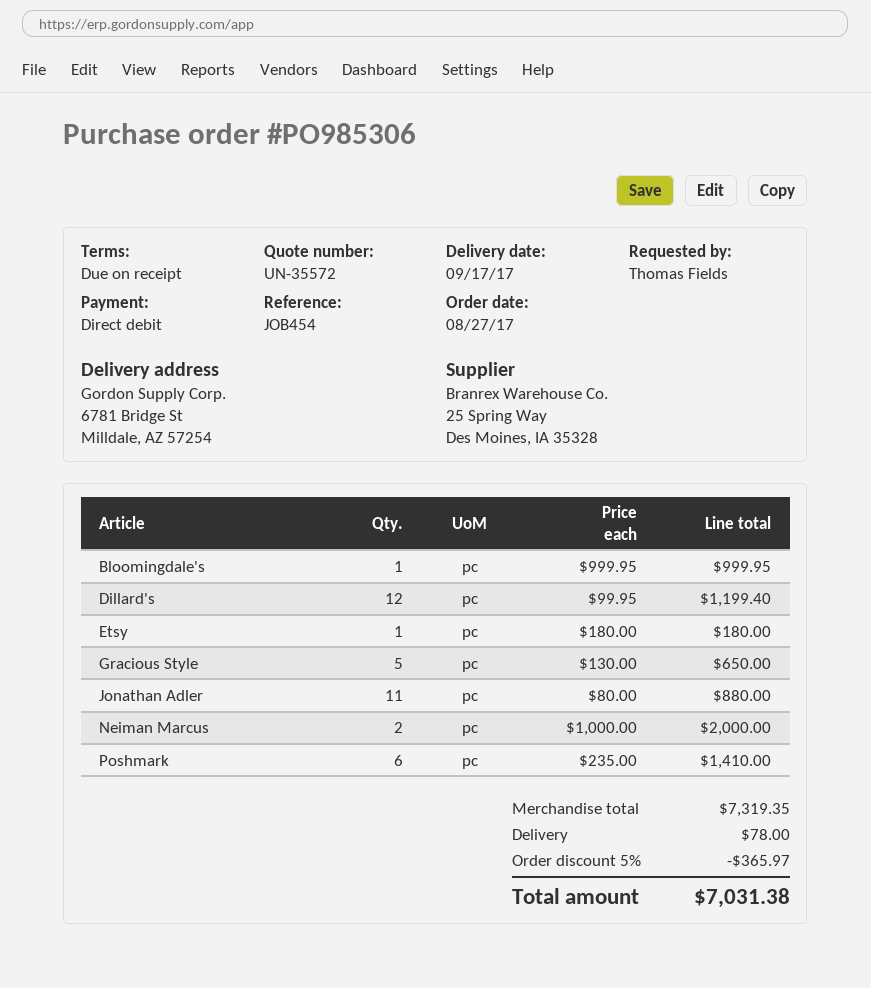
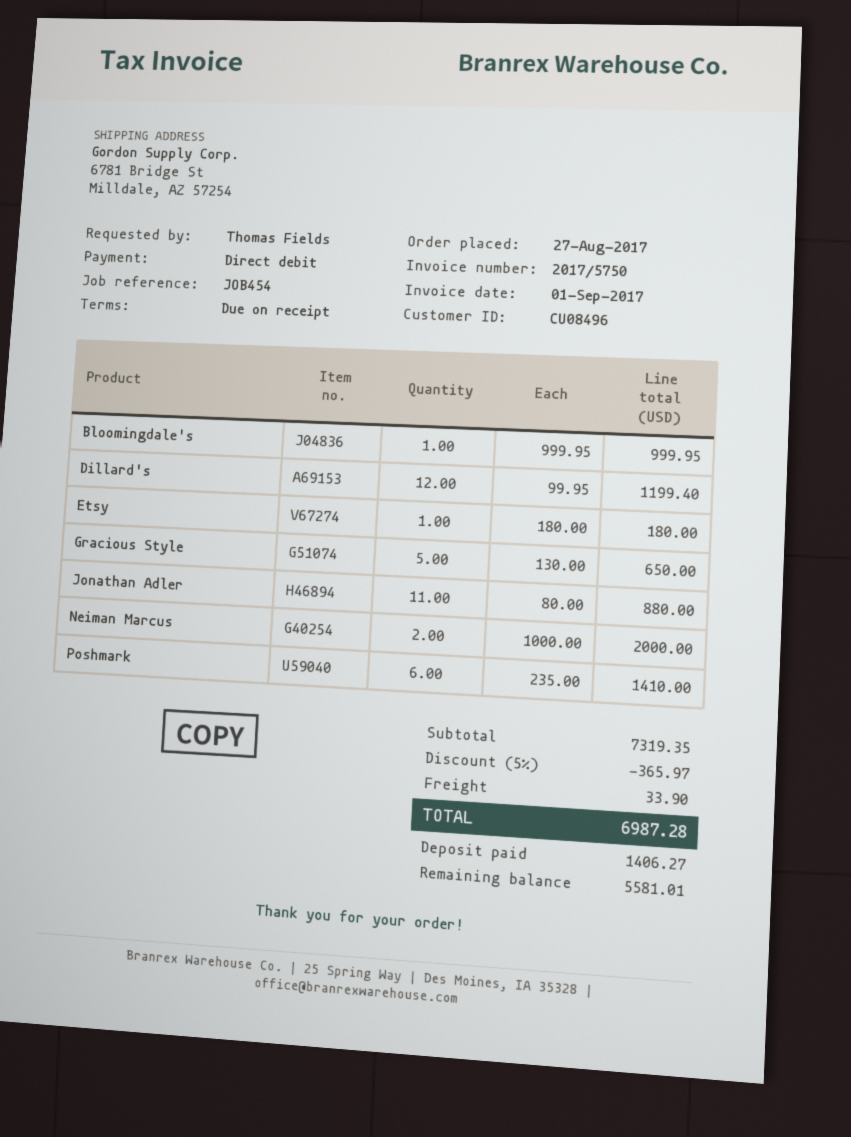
shipping: 78.00 -> 33.90
total: 7031.38 -> 6987.28

